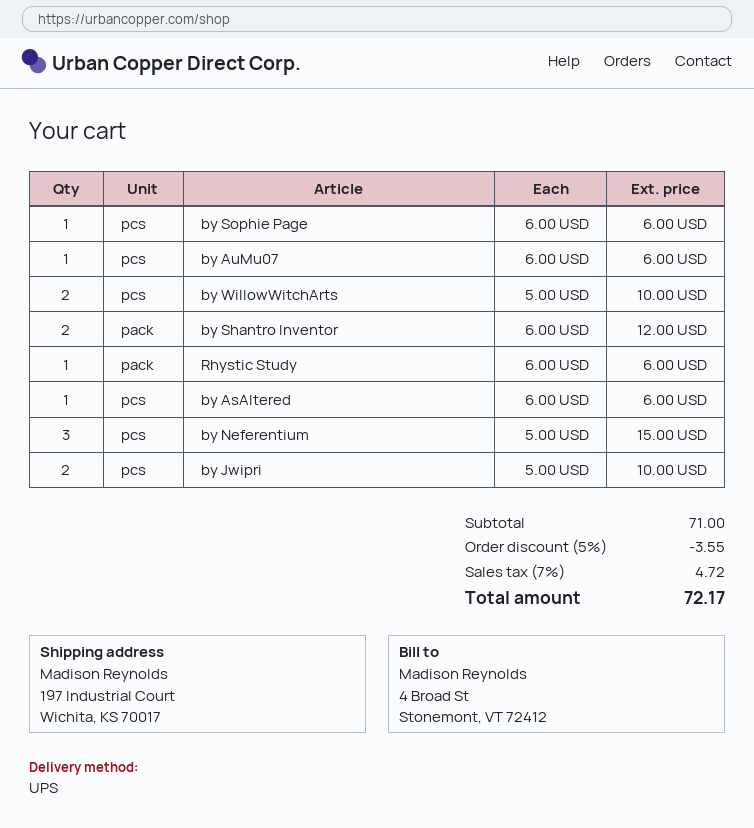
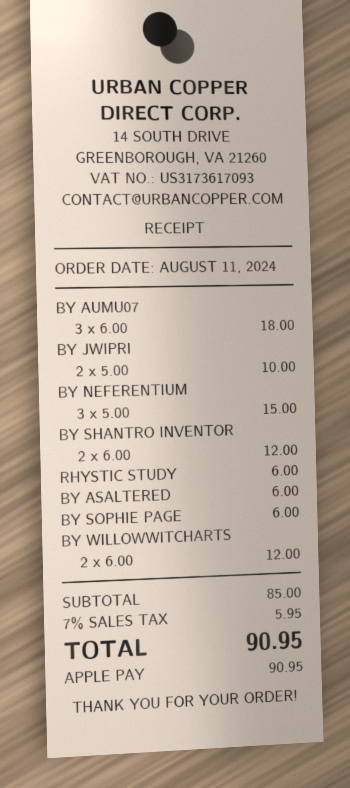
by AuMu07: 1 x 6.00 = 6.00 -> 3 x 6.00 = 18.00
by WillowWitchArts: 2 x 5.00 = 10.00 -> 2 x 6.00 = 12.00
subtotal: 71.00 -> 85.00
discount: 5% = 3.55 -> none
tax: 7% = 4.72 -> 7% = 5.95
total: 72.17 -> 90.95

